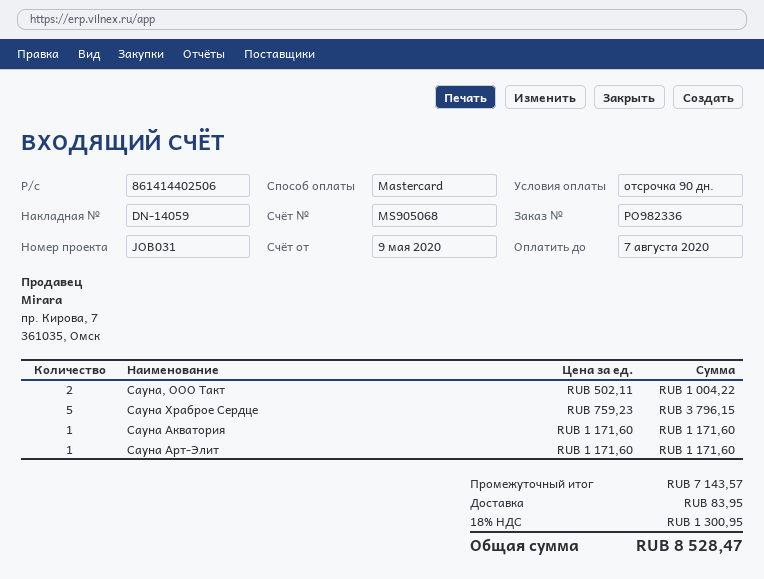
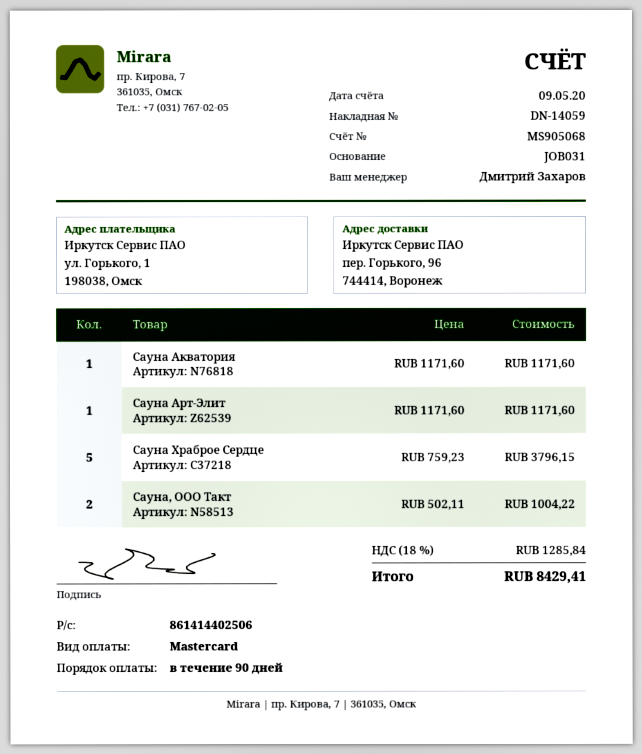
shipping: 83.95 -> none
tax: 18% = 1300.95 -> 18% = 1285.84
total: 8528.47 -> 8429.41

